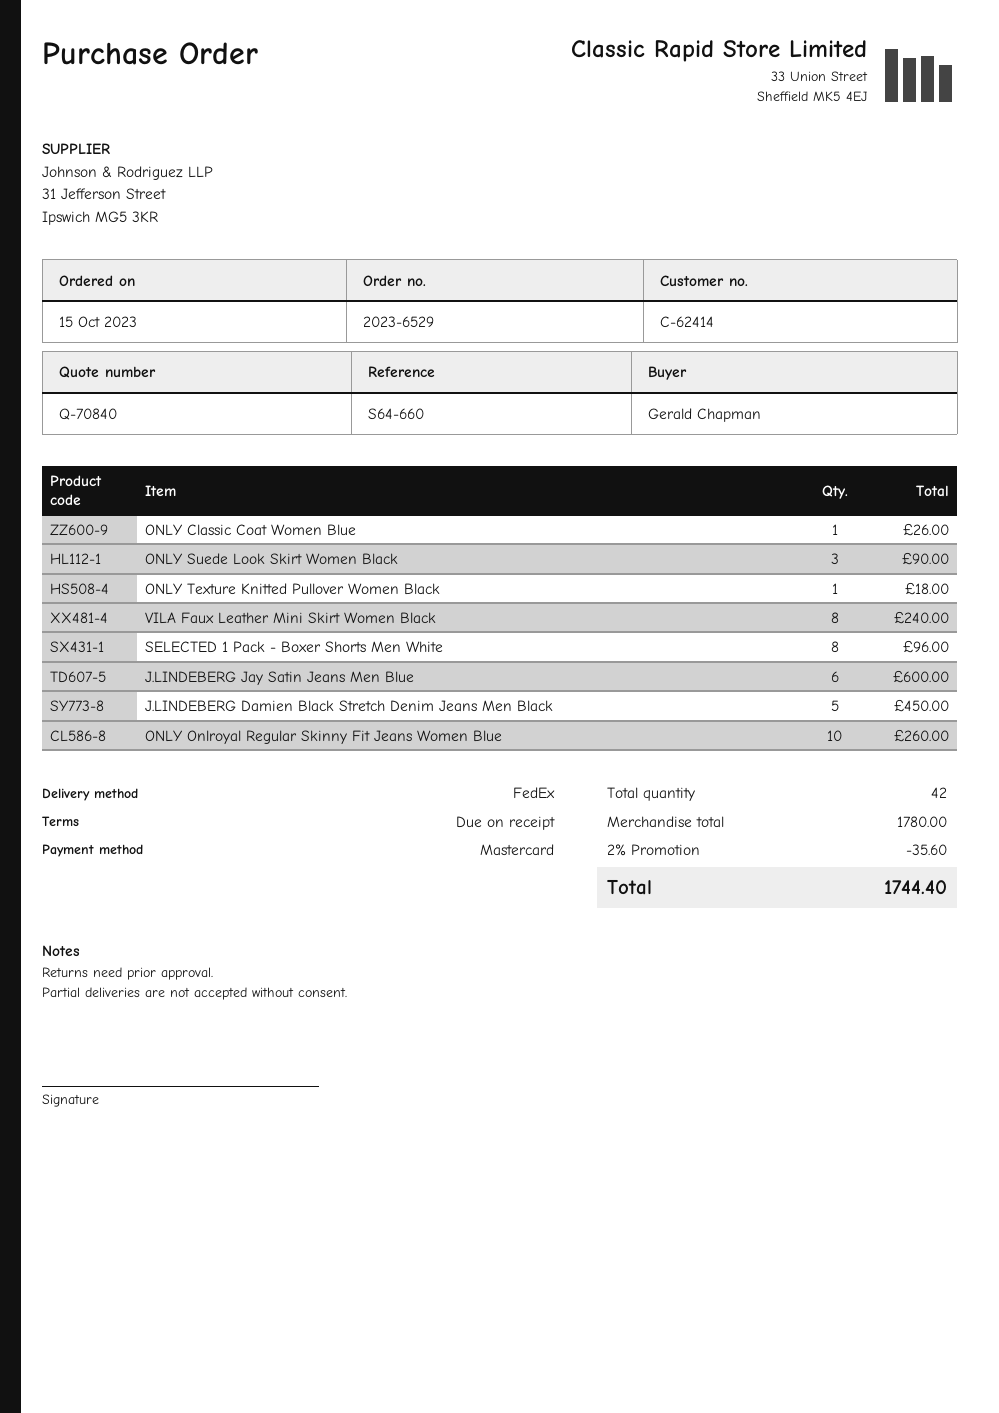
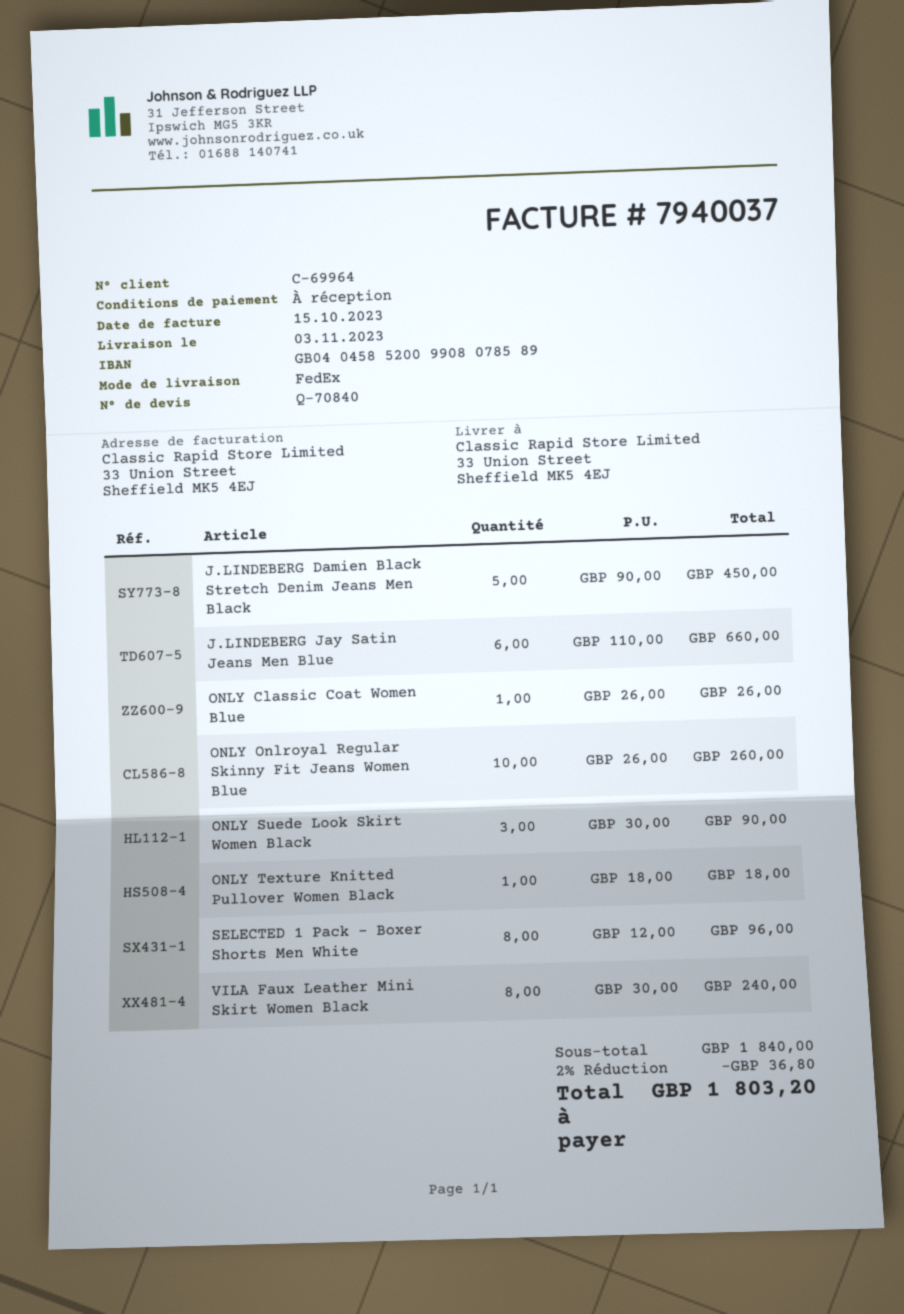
customer number: C-62414 -> C-69964
J.LINDEBERG Jay Satin Jeans Men Blue: 6 for 600.00 -> 6 for 660.00
subtotal: 1780.00 -> 1840.00
discount: 2% = 35.60 -> 2% = 36.80
total: 1744.40 -> 1803.20

